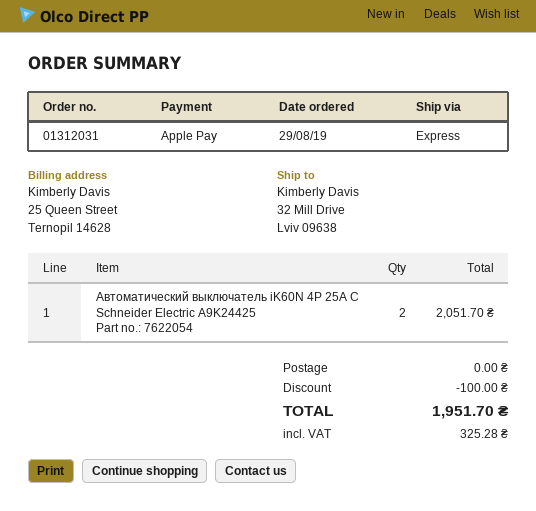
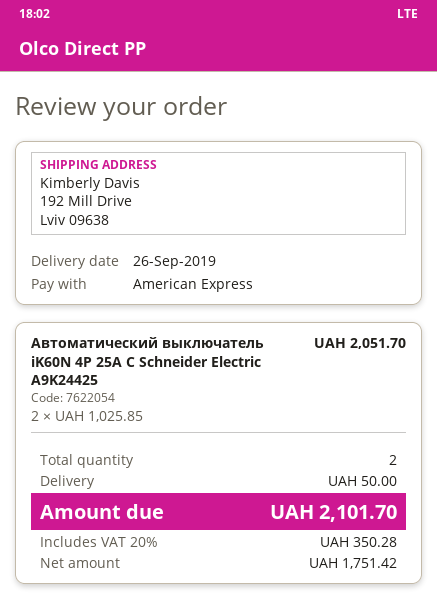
payment method: Apple Pay -> American Express
ship to: 32 Mill Drive, Lviv 09638 -> 192 Mill Drive, Lviv 09638
discount: 100.00 -> none
shipping: 0.00 -> 50.00
tax: 325.28 -> 350.28
total: 1951.70 -> 2101.70

